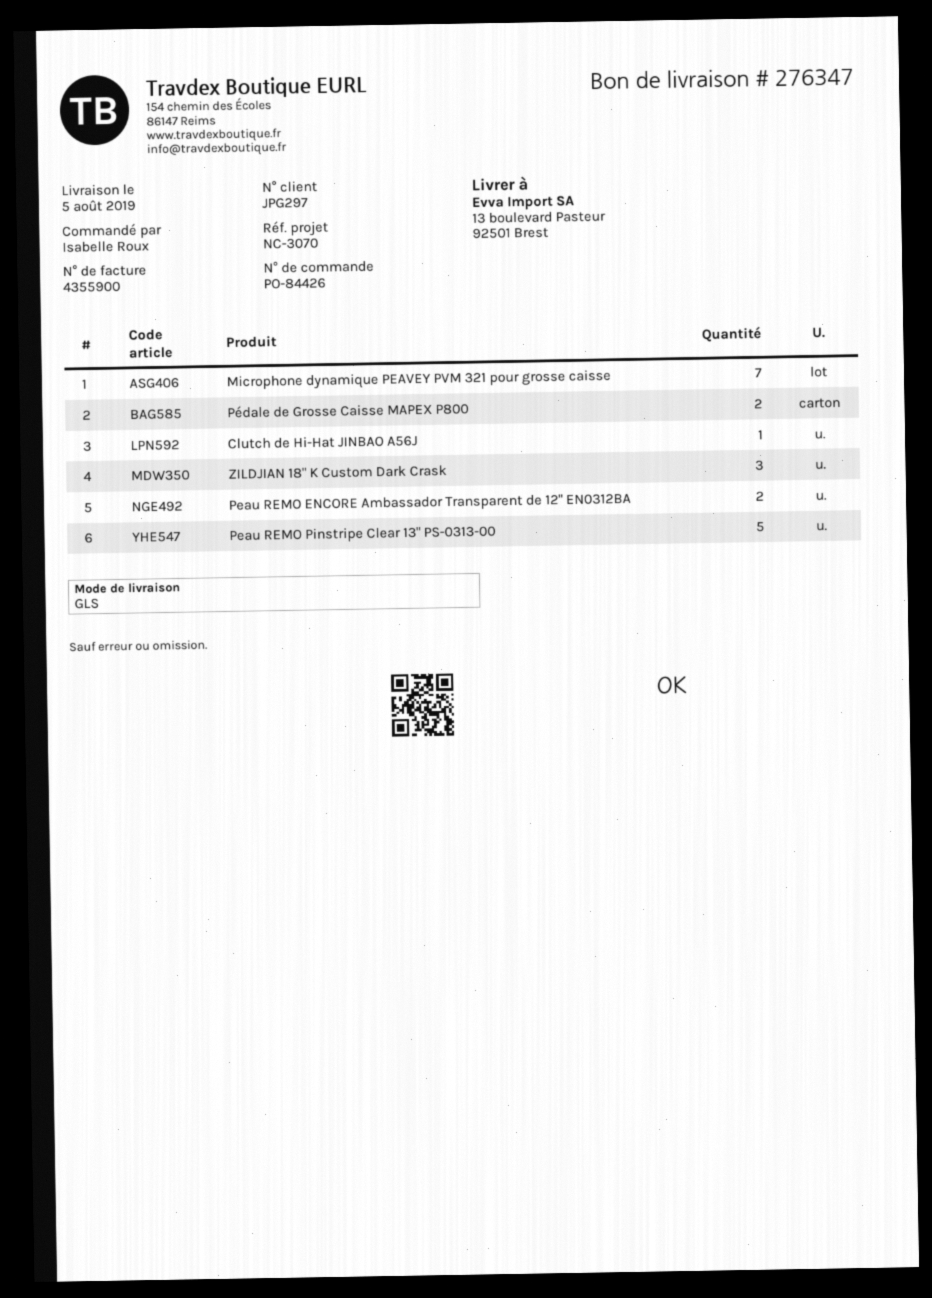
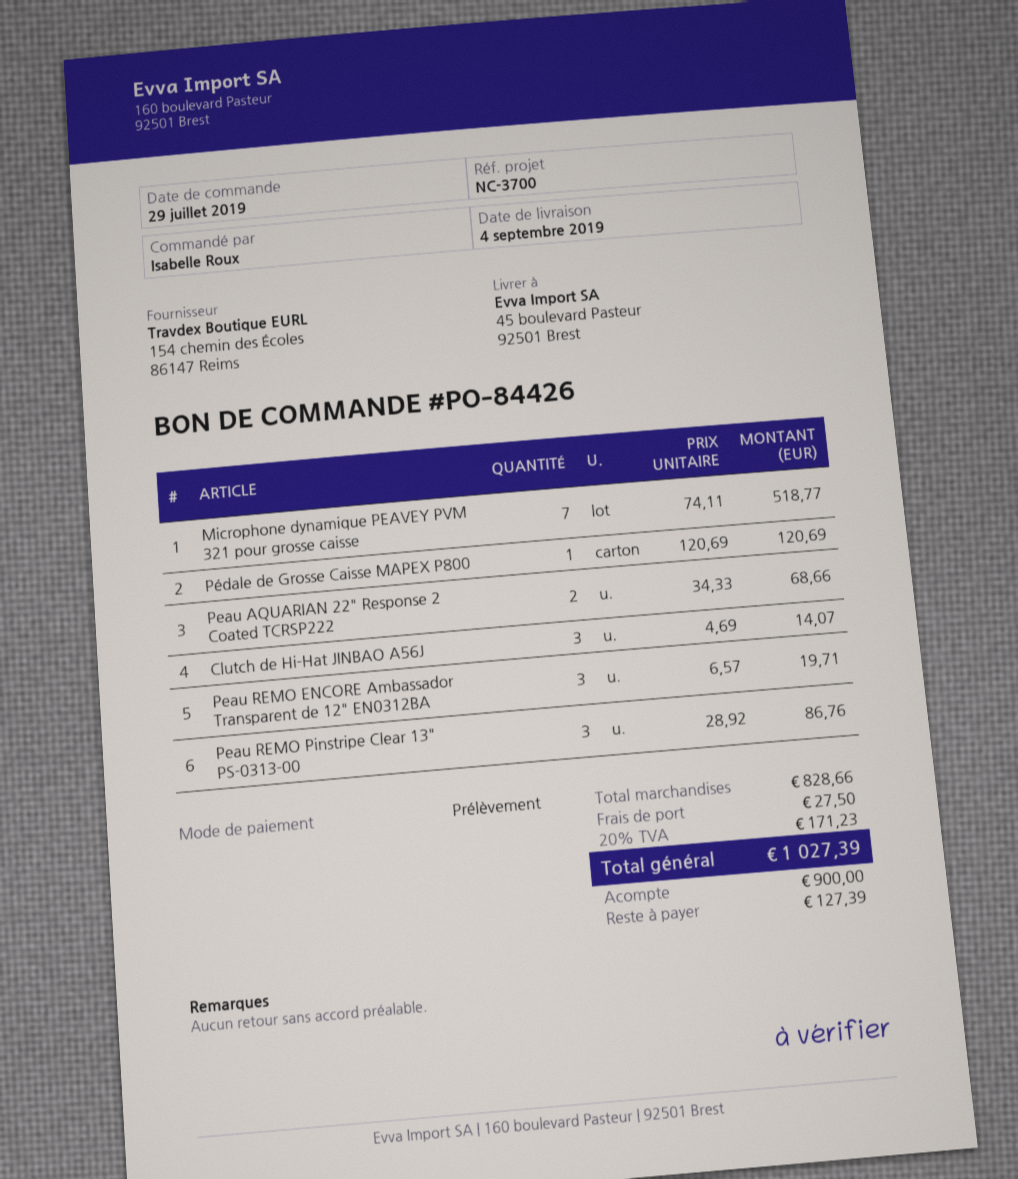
delivery date: 2019-08-05 -> 2019-09-04
reference: NC-3070 -> NC-3700
ship to: 13 boulevard Pasteur, 92501 Brest -> 45 boulevard Pasteur, 92501 Brest
Pédale de Grosse Caisse MAPEX P800: 2 -> 1
Clutch de Hi-Hat JINBAO A56J: 1 -> 3
ZILDJIAN 18" K Custom Dark Crask: 3 -> none
Peau REMO ENCORE Ambassador Transparent de 12" EN0312BA: 2 -> 3
Peau REMO Pinstripe Clear 13" PS-0313-00: 5 -> 3
Peau AQUARIAN 22" Response 2 Coated TCRSP222: none -> 2

